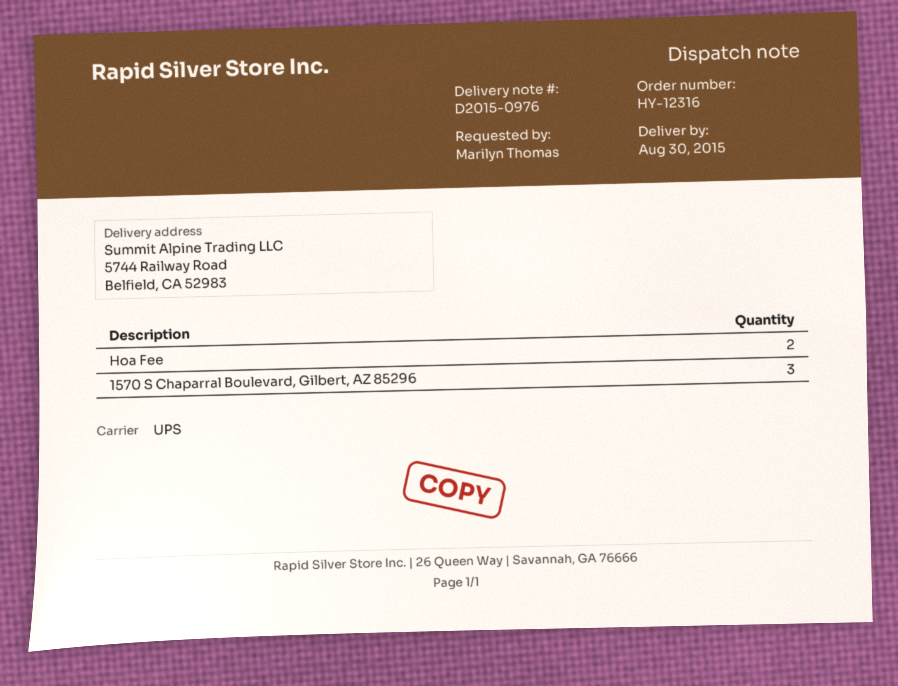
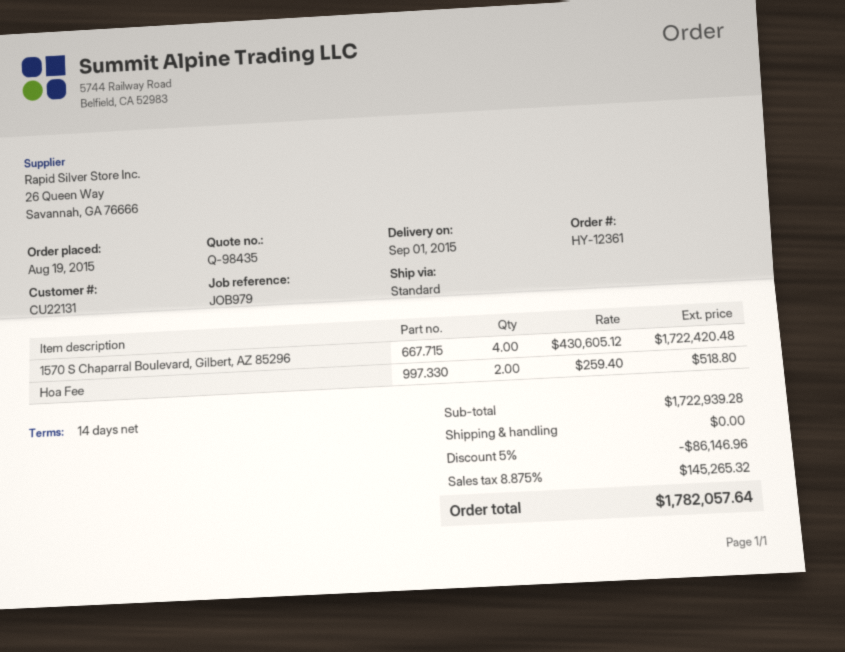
order number: HY-12316 -> HY-12361
delivery date: 2015-08-30 -> 2015-09-01
shipping method: UPS -> standard
1570 S Chaparral Boulevard, Gilbert, AZ 85296: 3 -> 4

